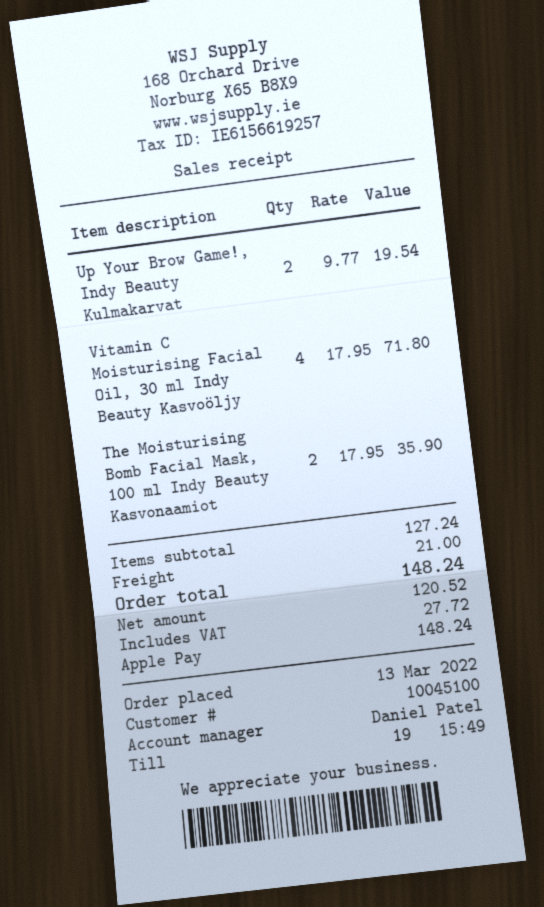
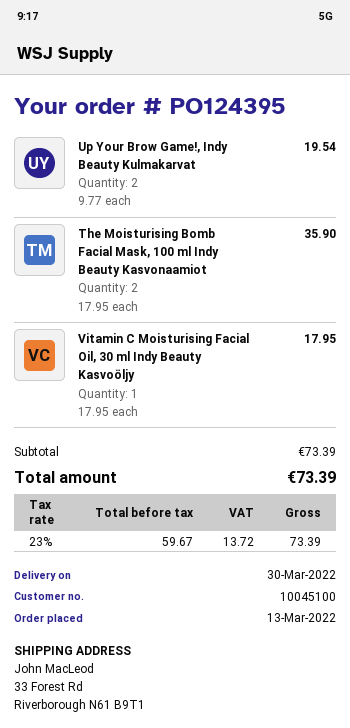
Vitamin C Moisturising Facial Oil, 30 ml Indy Beauty Kasvoöljy: 4 x 17.95 = 71.80 -> 1 x 17.95 = 17.95
subtotal: 127.24 -> 73.39
shipping: 21.00 -> none
net: 120.52 -> 59.67
tax: 27.72 -> 13.72
total: 148.24 -> 73.39

